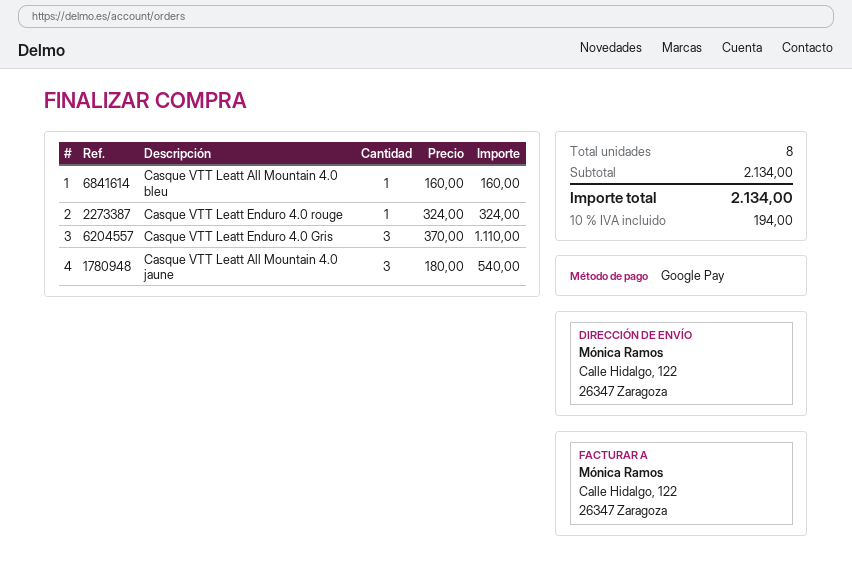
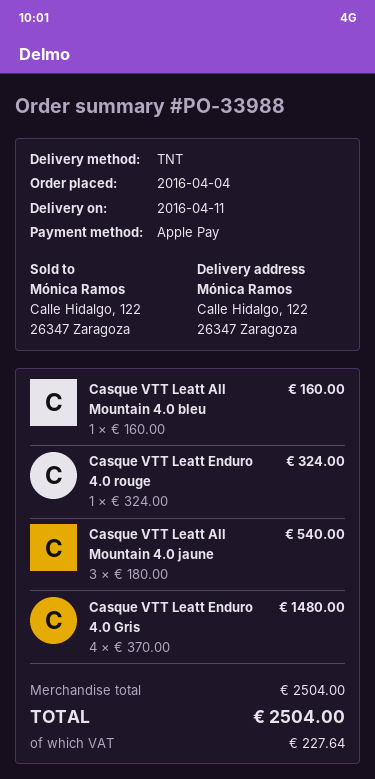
payment method: Google Pay -> Apple Pay
Casque VTT Leatt Enduro 4.0 Gris: 3 x 370.00 = 1110.00 -> 4 x 370.00 = 1480.00
subtotal: 2134.00 -> 2504.00
tax: 194.00 -> 227.64
total: 2134.00 -> 2504.00

